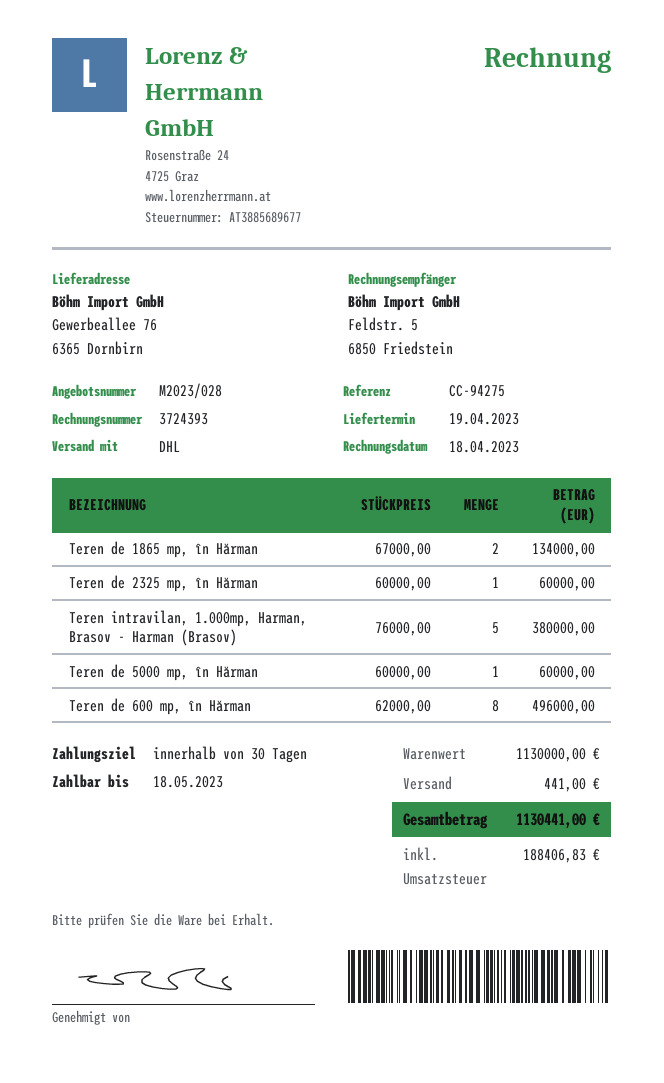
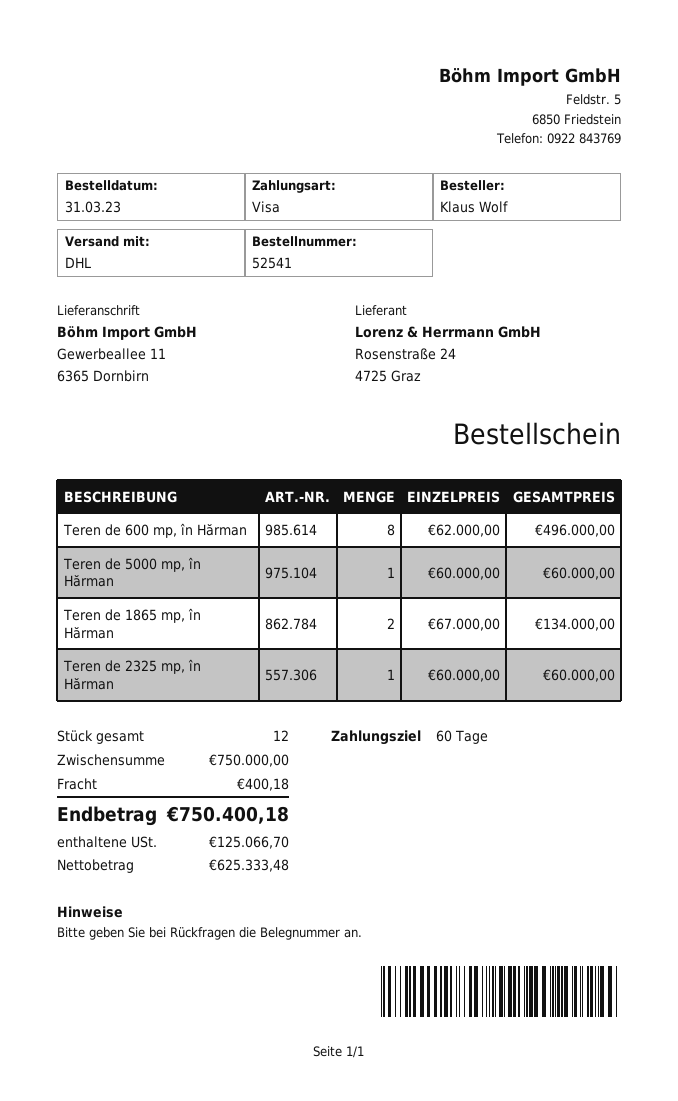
payment terms: 30 days -> 60 days
ship to: Gewerbeallee 76, 6365 Dornbirn -> Gewerbeallee 11, 6365 Dornbirn
Teren intravilan, 1.000mp, Harman, Brasov - Harman (Brasov): 5 x 76000.00 = 380000.00 -> none
subtotal: 1130000.00 -> 750000.00
shipping: 441.00 -> 400.18
tax: 188406.83 -> 125066.70
total: 1130441.00 -> 750400.18

